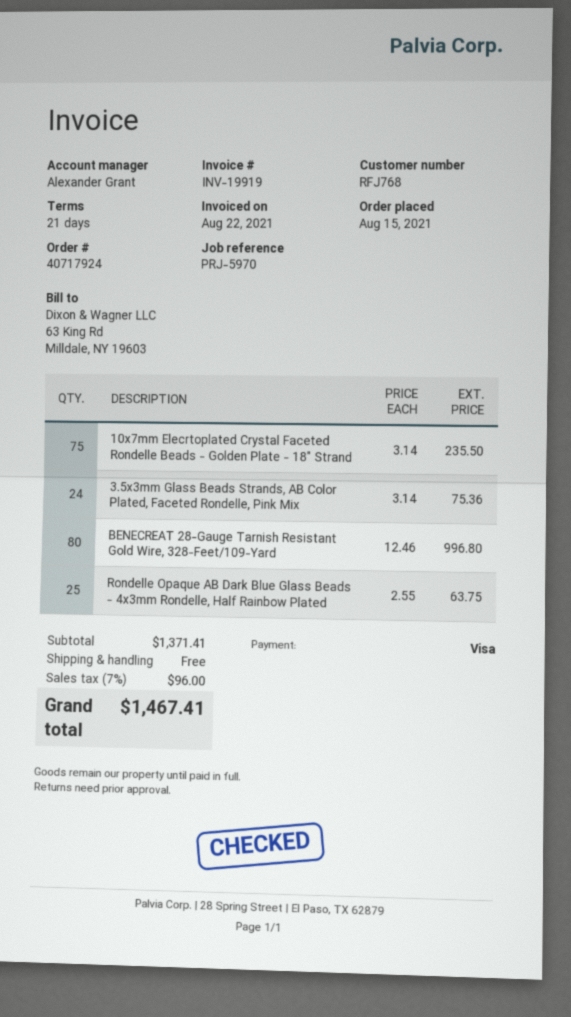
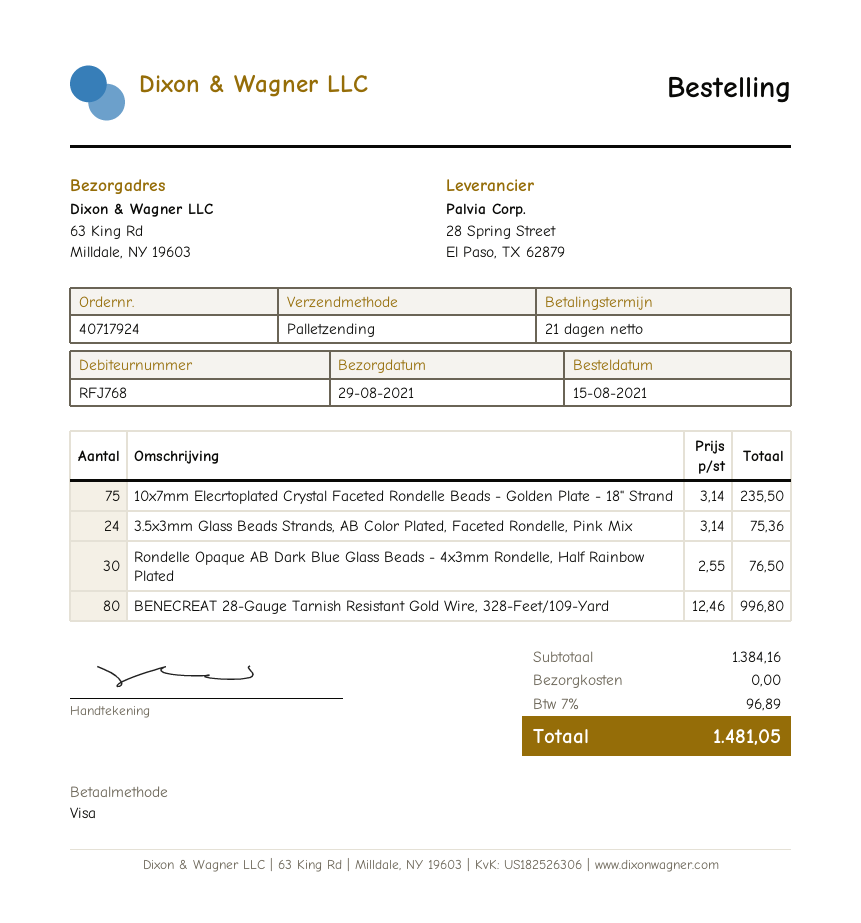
Rondelle Opaque AB Dark Blue Glass Beads - 4x3mm Rondelle, Half Rainbow Plated: 25 x 2.55 = 63.75 -> 30 x 2.55 = 76.50
subtotal: 1371.41 -> 1384.16
tax: 7% = 96.00 -> 7% = 96.89
total: 1467.41 -> 1481.05

